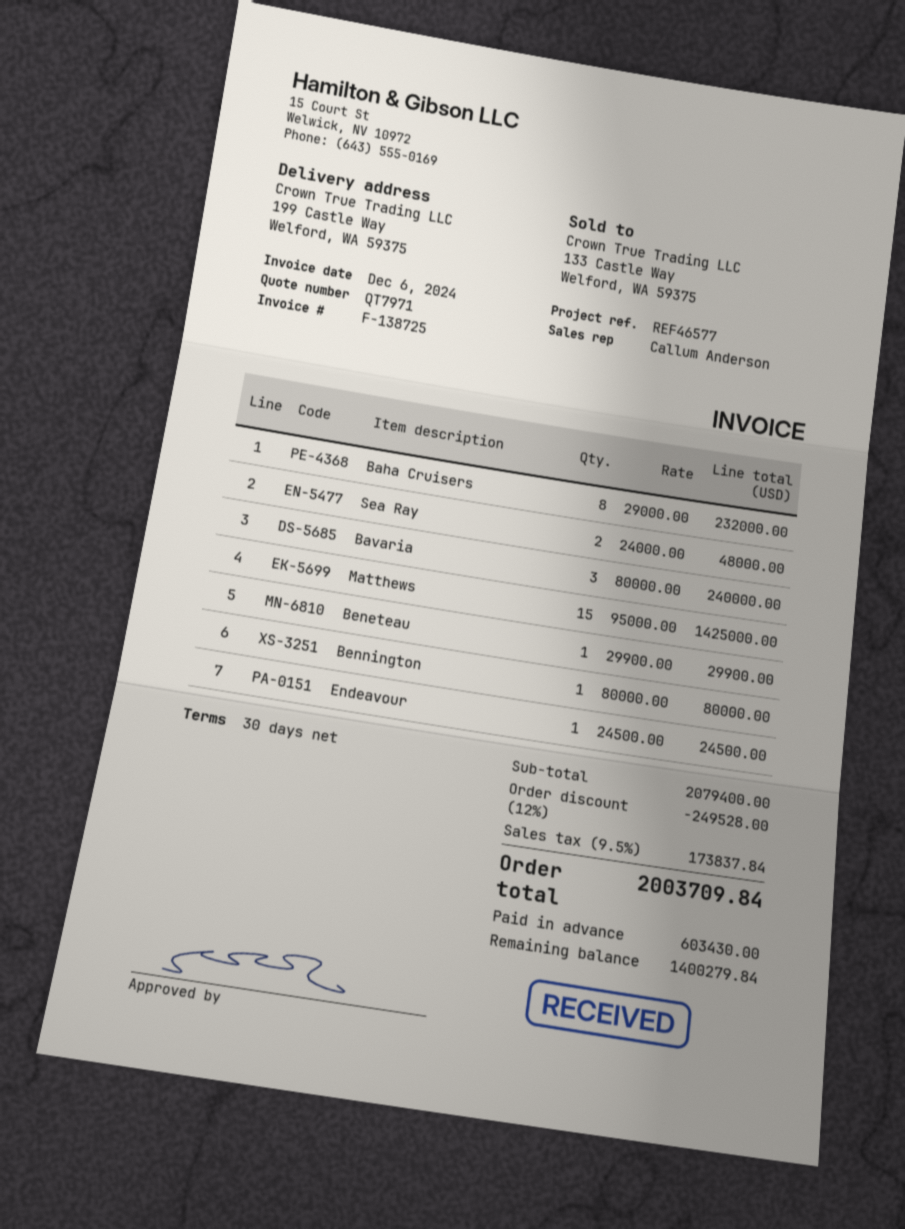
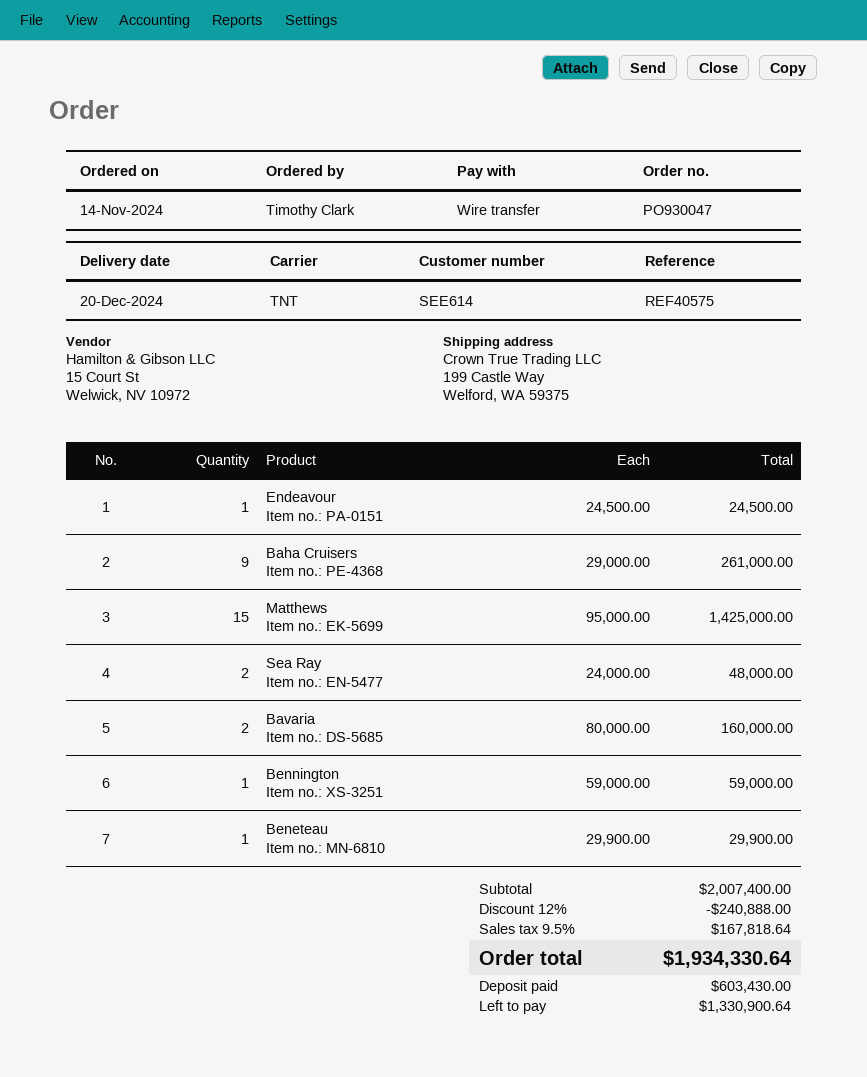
reference: REF46577 -> REF40575
Baha Cruisers: 8 x 29000.00 = 232000.00 -> 9 x 29000.00 = 261000.00
Bavaria: 3 x 80000.00 = 240000.00 -> 2 x 80000.00 = 160000.00
Bennington: 1 x 80000.00 = 80000.00 -> 1 x 59000.00 = 59000.00
subtotal: 2079400.00 -> 2007400.00
discount: 12% = 249528.00 -> 12% = 240888.00
tax: 9.5% = 173837.84 -> 9.5% = 167818.64
total: 2003709.84 -> 1934330.64
balance: 1400279.84 -> 1330900.64

